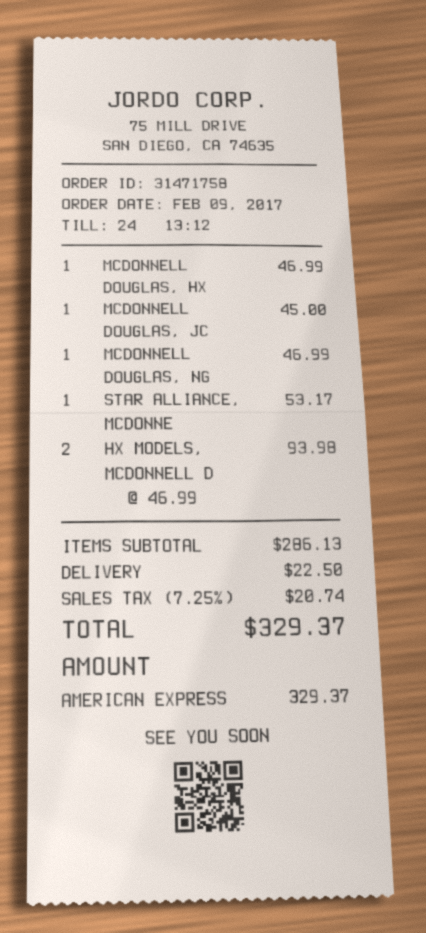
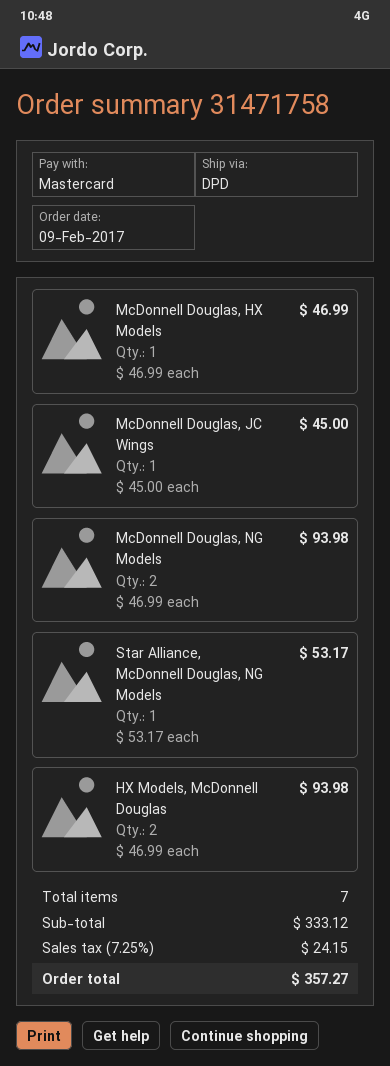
payment method: American Express -> Mastercard
MCDONNELL DOUGLAS, NG: 1 x 46.99 = 46.99 -> 2 x 46.99 = 93.98
subtotal: 286.13 -> 333.12
shipping: 22.50 -> none
tax: 7.25% = 20.74 -> 7.25% = 24.15
total: 329.37 -> 357.27

